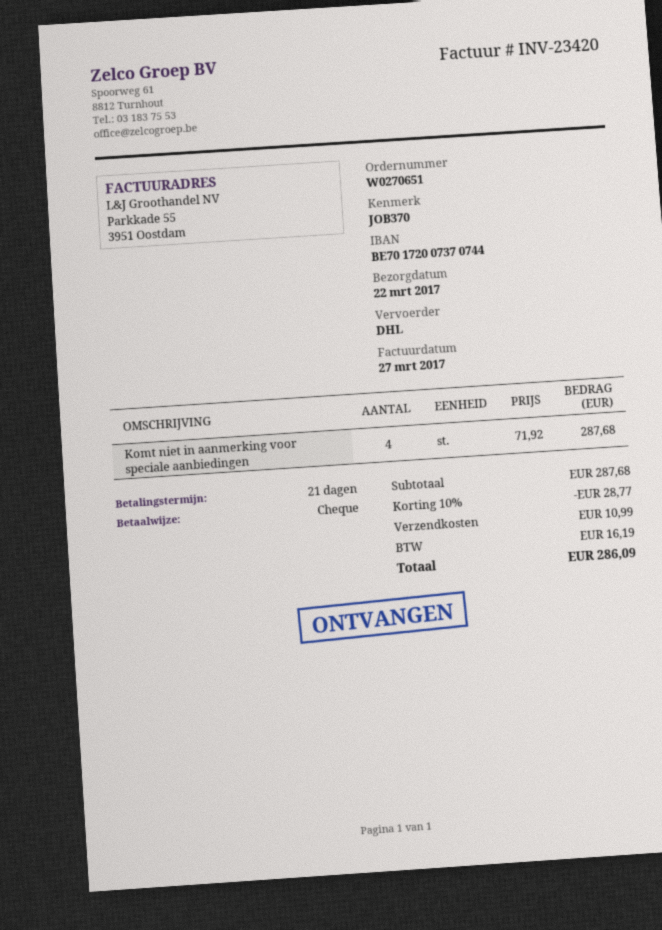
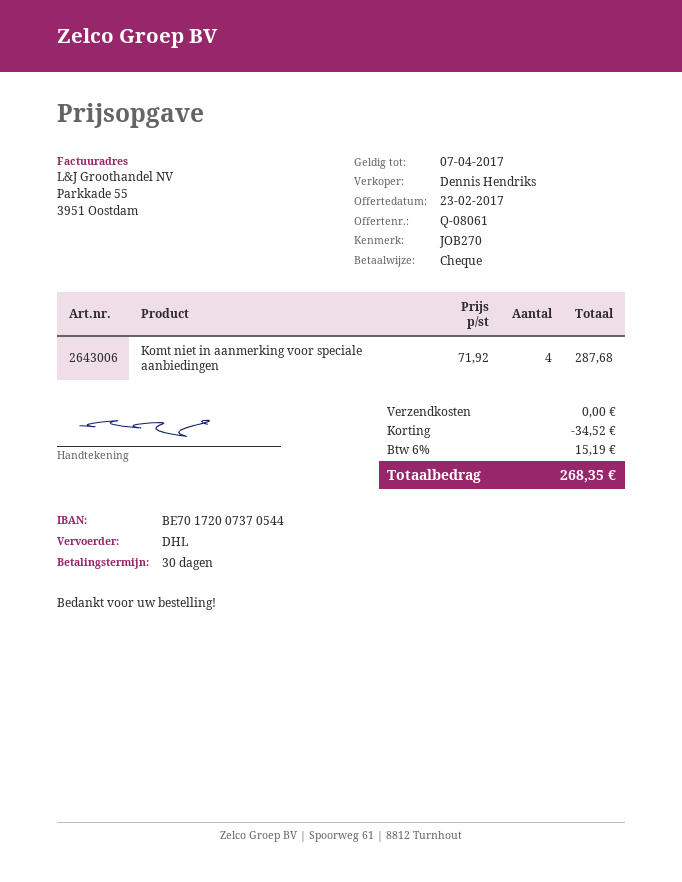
payment terms: 21 days -> 30 days
reference: JOB370 -> JOB270
bank account: BE70172007370744 -> BE70172007370544
discount: 28.77 -> 34.52
shipping: 10.99 -> 0.00
tax: 16.19 -> 15.19
total: 286.09 -> 268.35

